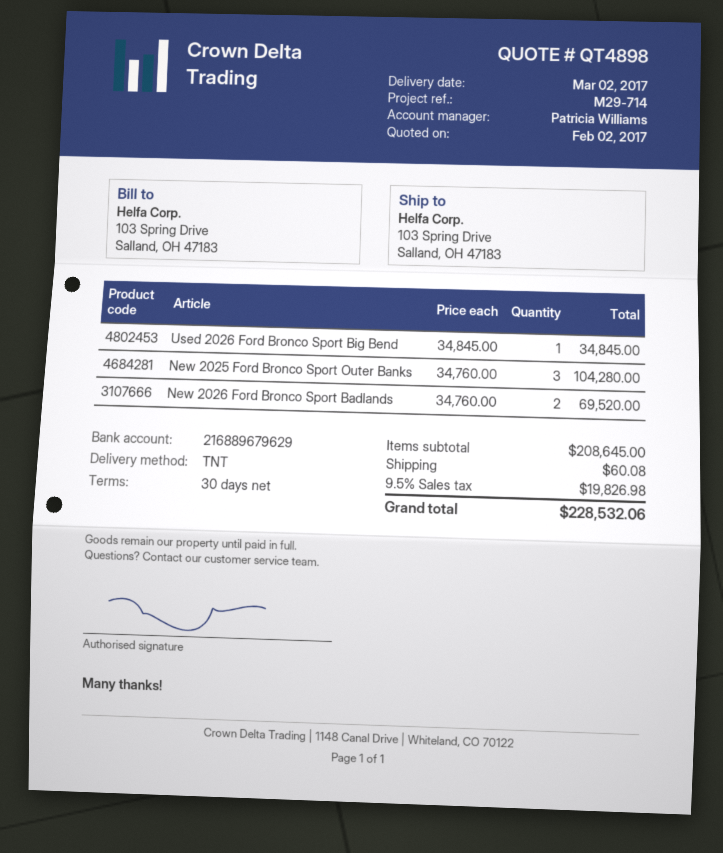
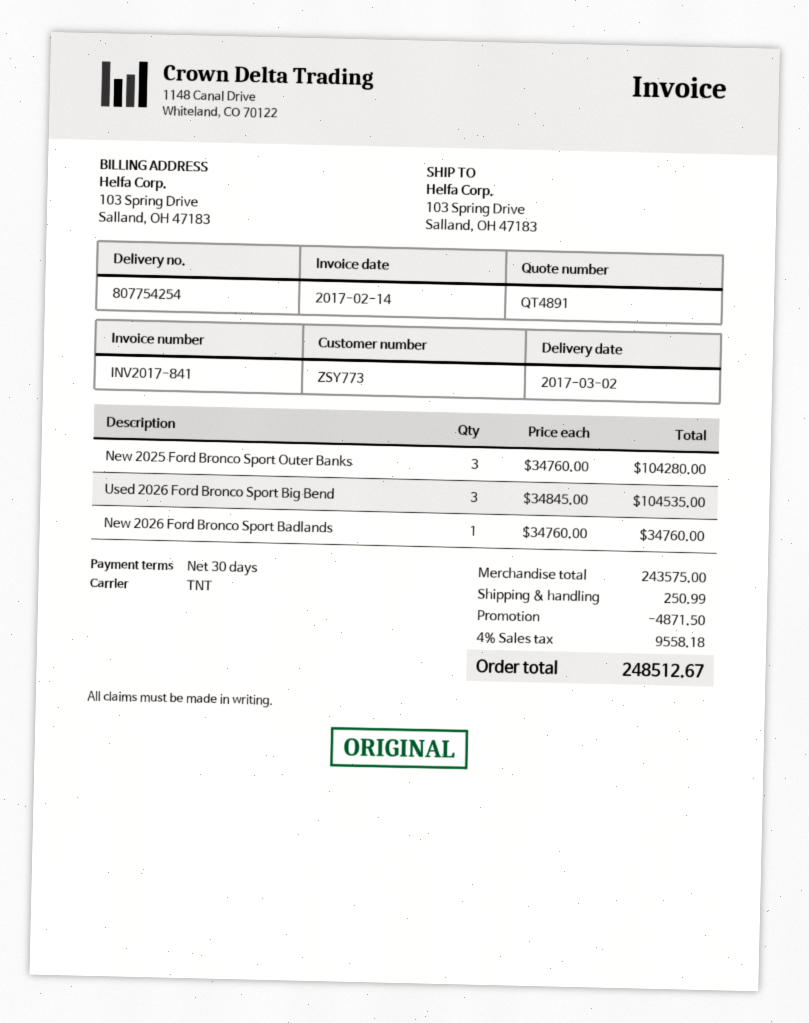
quote number: QT4898 -> QT4891
Used 2026 Ford Bronco Sport Big Bend: 1 x 34845.00 = 34845.00 -> 3 x 34845.00 = 104535.00
New 2026 Ford Bronco Sport Badlands: 2 x 34760.00 = 69520.00 -> 1 x 34760.00 = 34760.00
subtotal: 208645.00 -> 243575.00
discount: none -> 4871.50
shipping: 60.08 -> 250.99
tax: 9.5% = 19826.98 -> 4% = 9558.18
total: 228532.06 -> 248512.67

